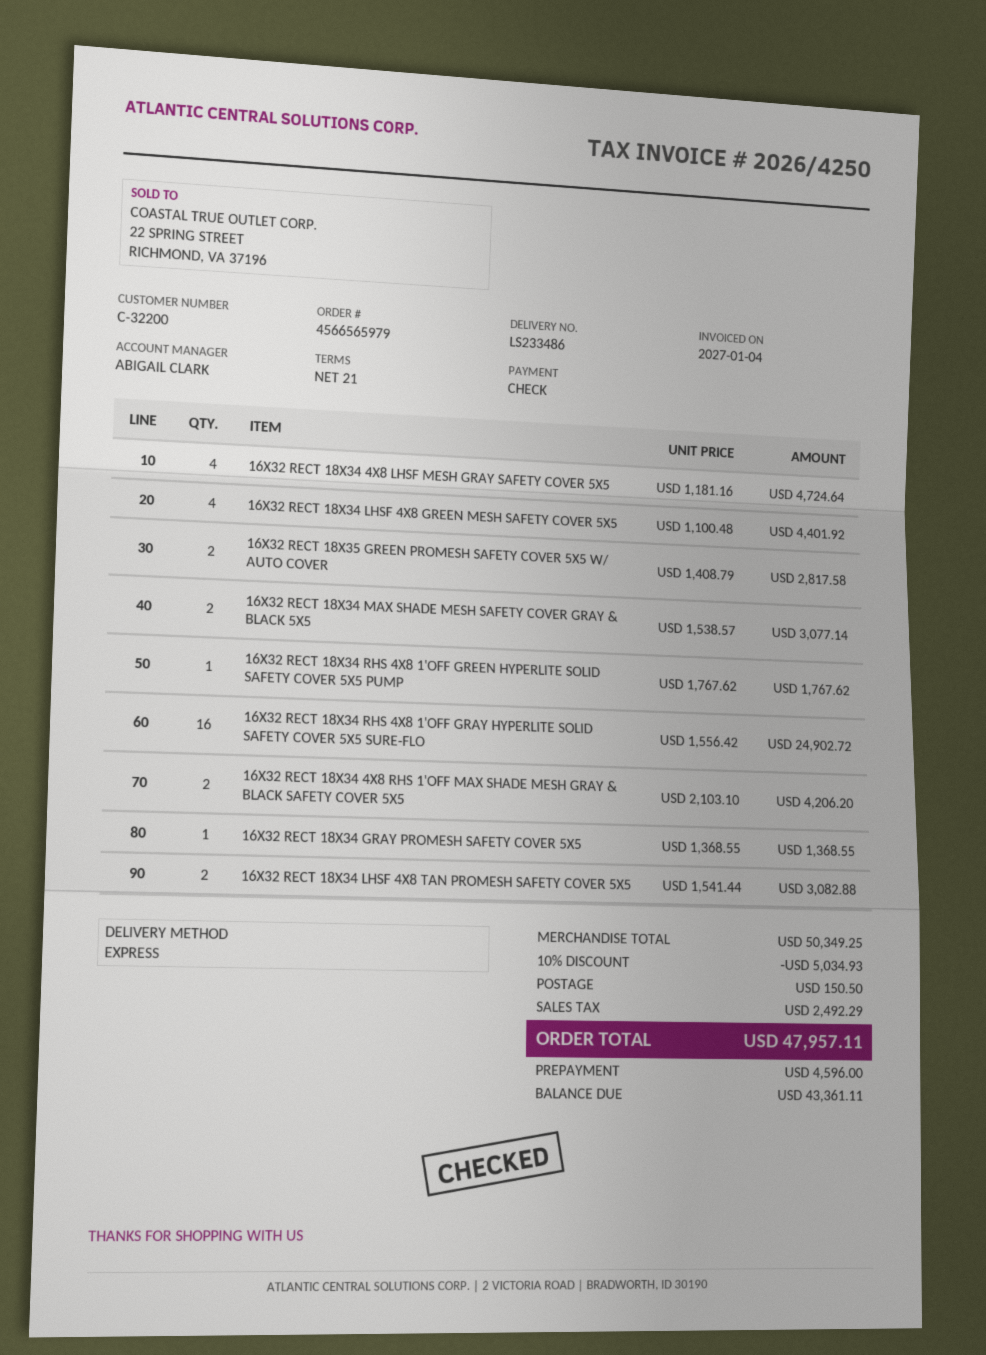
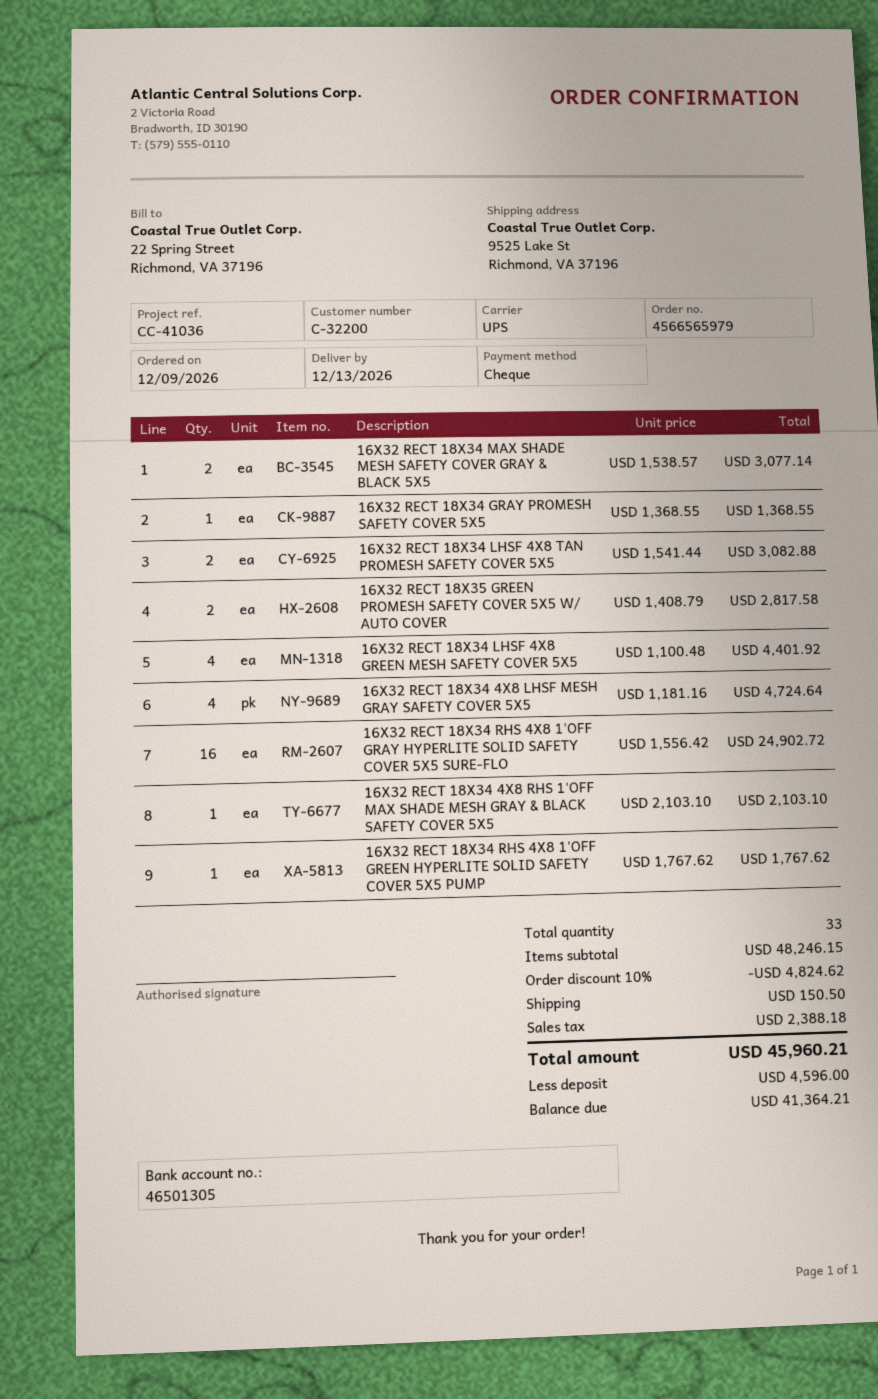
shipping method: express -> UPS
16X32 RECT 18X34 4X8 RHS 1'OFF MAX SHADE MESH GRAY & BLACK SAFETY COVER 5X5: 2 x 2103.10 = 4206.20 -> 1 x 2103.10 = 2103.10
subtotal: 50349.25 -> 48246.15
discount: 10% = 5034.93 -> 10% = 4824.62
tax: 2492.29 -> 2388.18
total: 47957.11 -> 45960.21
balance: 43361.11 -> 41364.21

